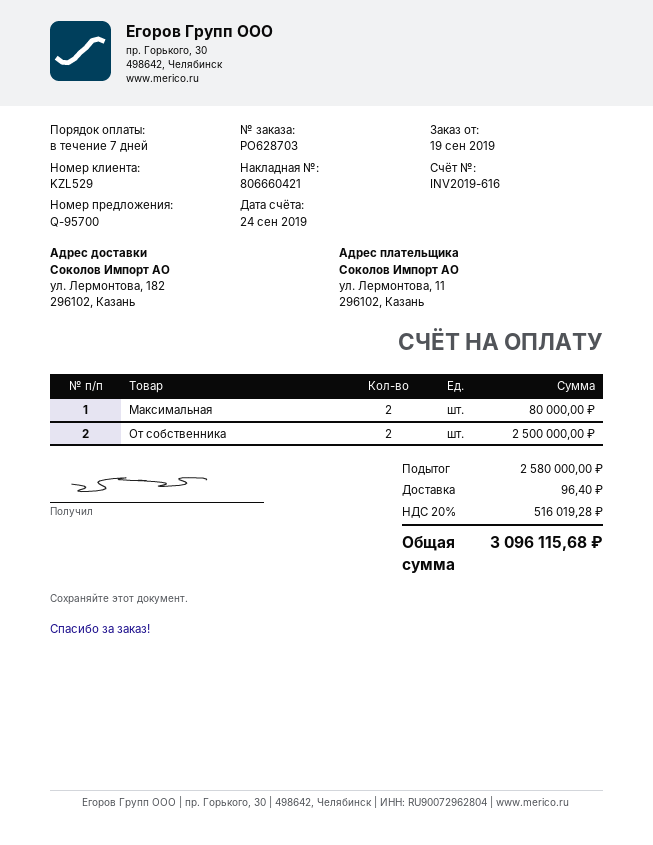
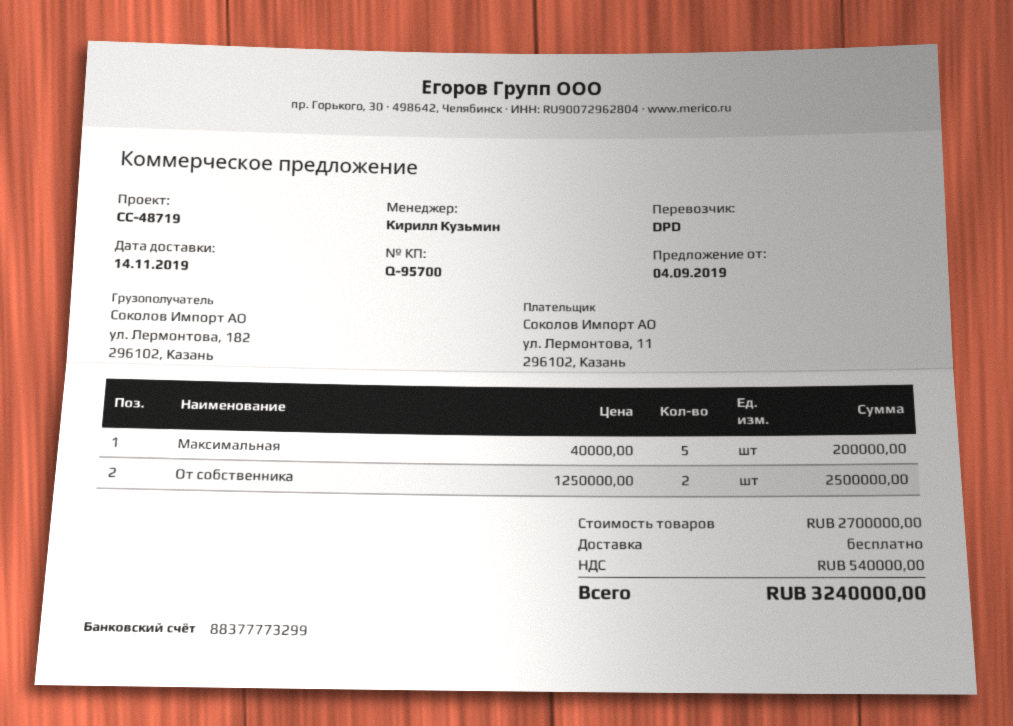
Максимальная: 2 for 80000.00 -> 5 for 200000.00
subtotal: 2580000.00 -> 2700000.00
shipping: 96.40 -> 0.00
tax: 516019.28 -> 540000.00
total: 3096115.68 -> 3240000.00

